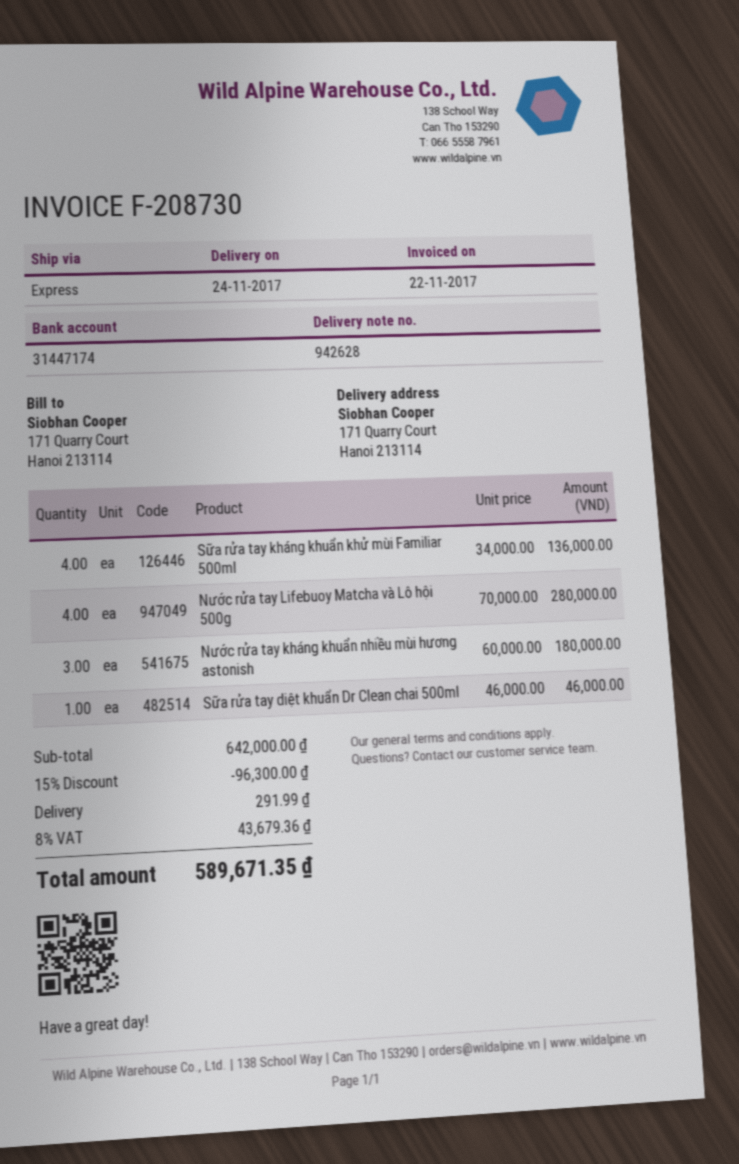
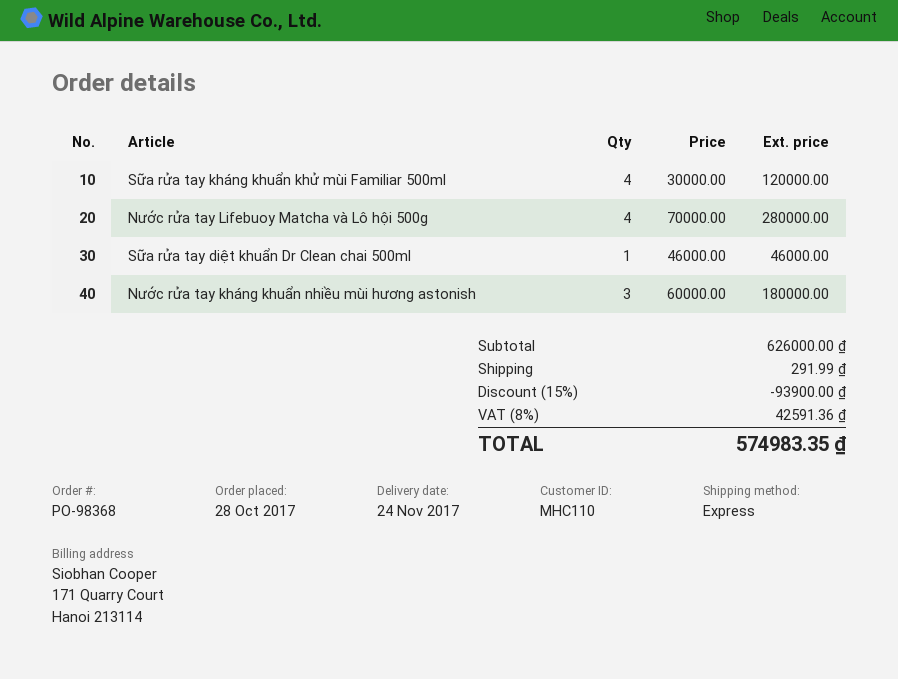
Sữa rửa tay kháng khuẩn khử mùi Familiar 500ml: 4 x 34000.00 = 136000.00 -> 4 x 30000.00 = 120000.00
subtotal: 642000.00 -> 626000.00
discount: 15% = 96300.00 -> 15% = 93900.00
tax: 8% = 43679.36 -> 8% = 42591.36
total: 589671.35 -> 574983.35

